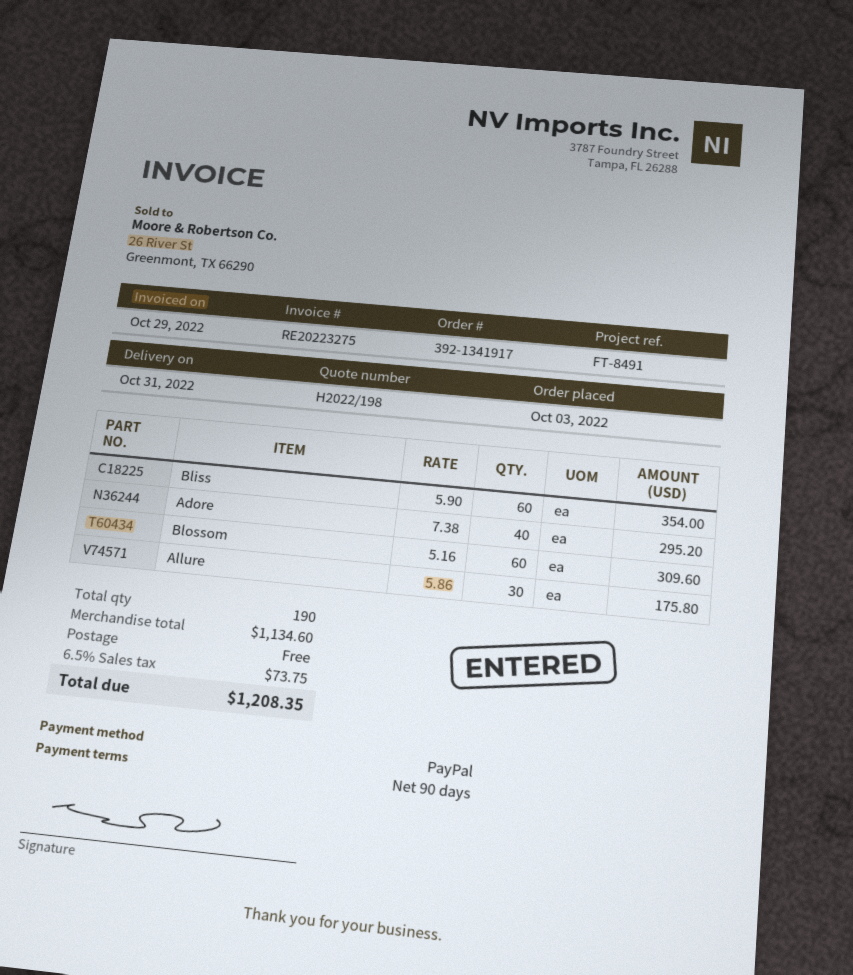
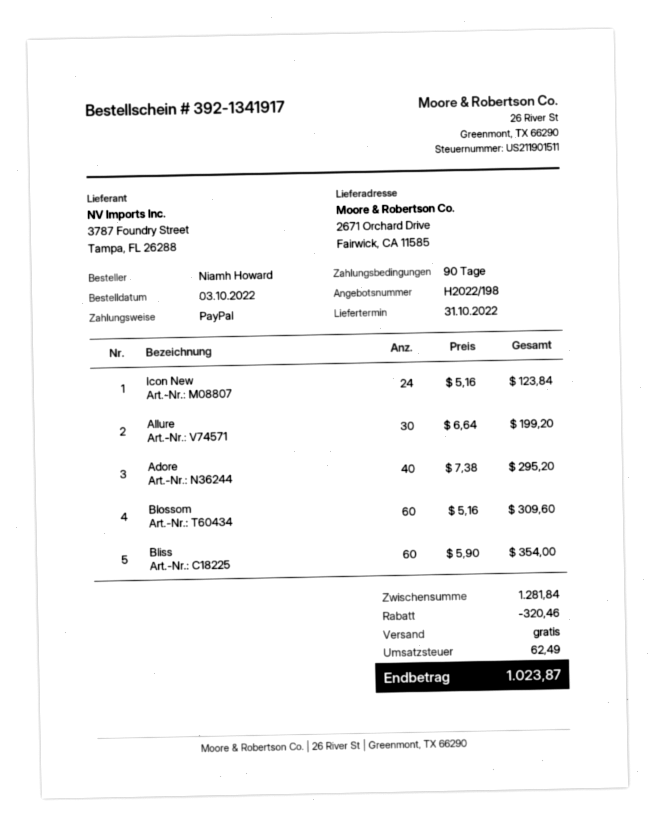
Allure: 30 x 5.86 = 175.80 -> 30 x 6.64 = 199.20
Icon New: none -> 24 x 5.16 = 123.84
subtotal: 1134.60 -> 1281.84
discount: none -> 320.46
tax: 73.75 -> 62.49
total: 1208.35 -> 1023.87

